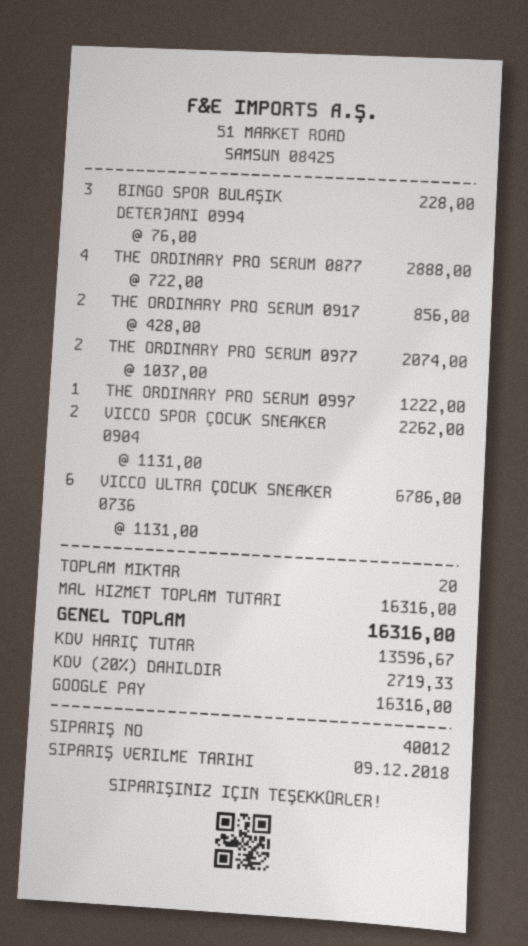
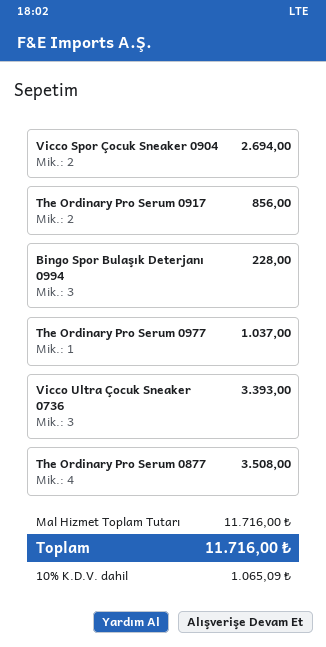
THE ORDINARY PRO SERUM 0877: 4 for 2888.00 -> 4 for 3508.00
THE ORDINARY PRO SERUM 0977: 2 for 2074.00 -> 1 for 1037.00
THE ORDINARY PRO SERUM 0997: 1 for 1222.00 -> none
VICCO SPOR ÇOCUK SNEAKER 0904: 2 for 2262.00 -> 2 for 2694.00
VICCO ULTRA ÇOCUK SNEAKER 0736: 6 for 6786.00 -> 3 for 3393.00
subtotal: 16316.00 -> 11716.00
tax: 20% = 2719.33 -> 10% = 1065.09
total: 16316.00 -> 11716.00

